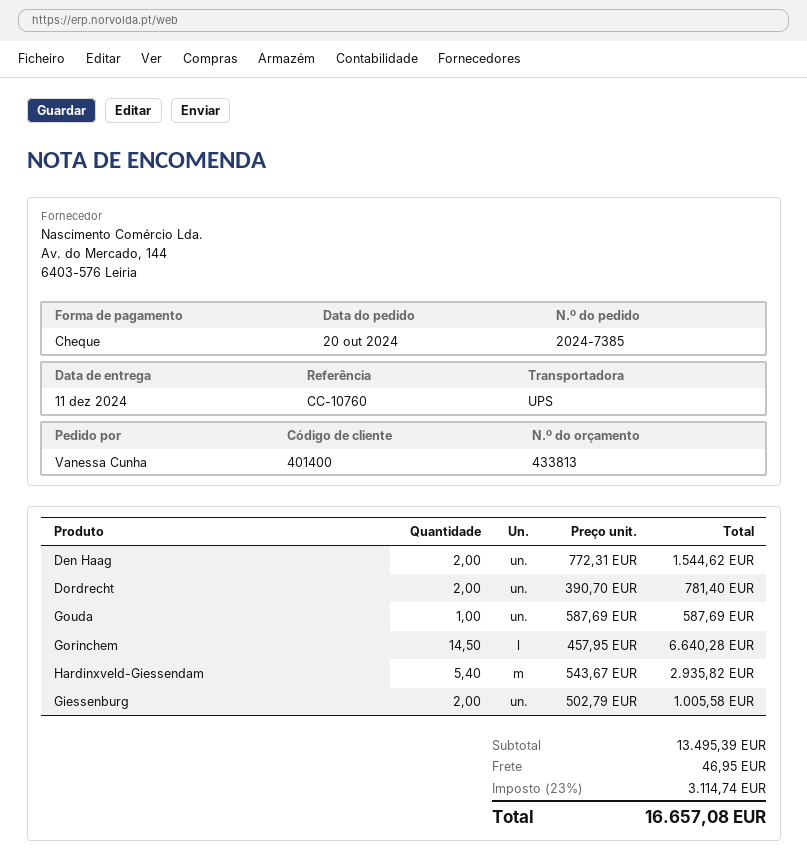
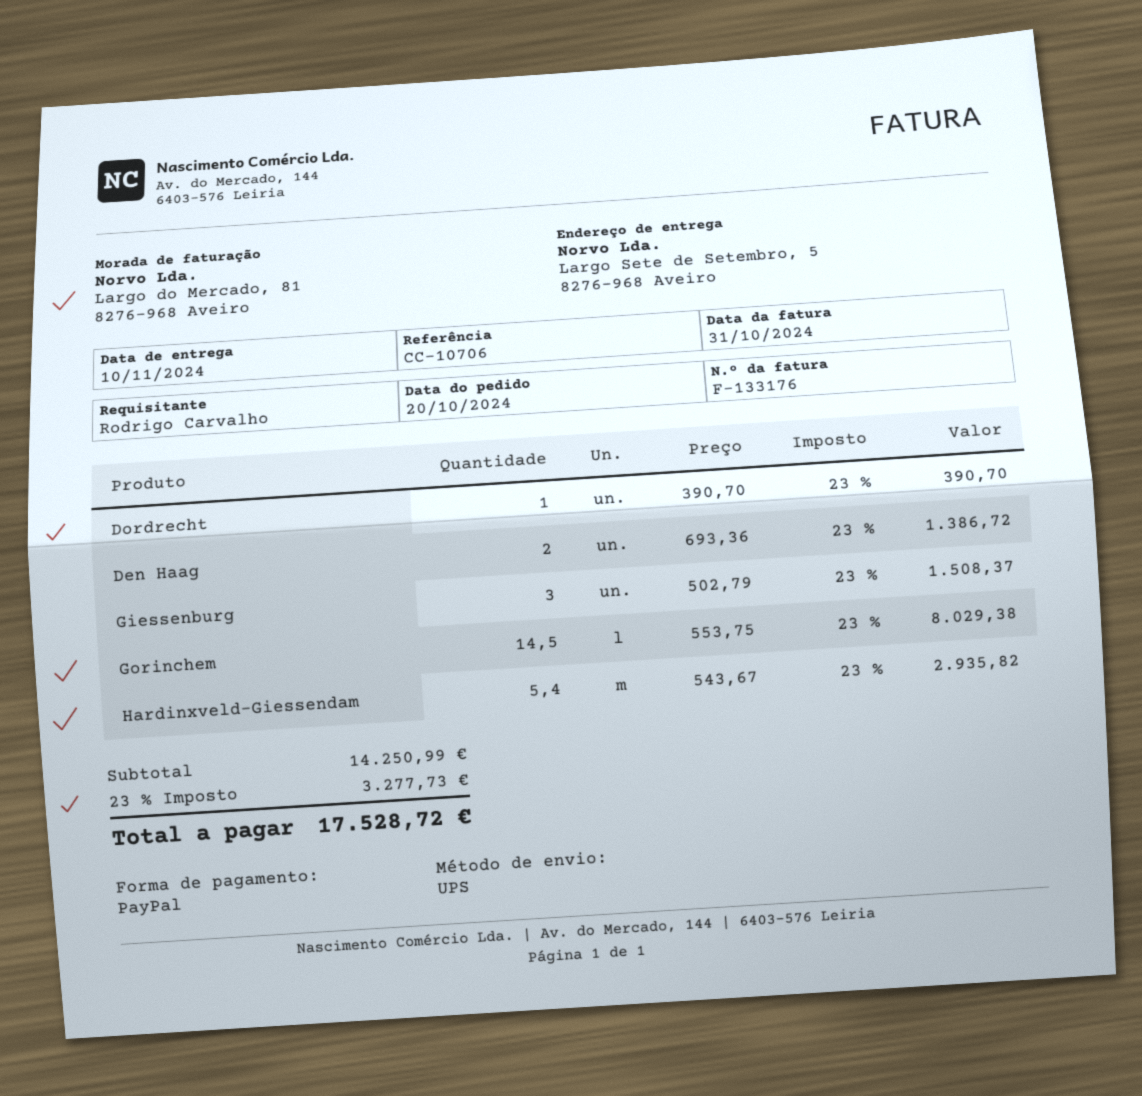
delivery date: 2024-12-11 -> 2024-11-10
reference: CC-10760 -> CC-10706
ordered by: Vanessa Cunha -> Rodrigo Carvalho
payment method: cheque -> PayPal
Den Haag: 2 x 772.31 = 1544.62 -> 2 x 693.36 = 1386.72
Dordrecht: 2 x 390.70 = 781.40 -> 1 x 390.70 = 390.70
Gouda: 1 x 587.69 = 587.69 -> none
Gorinchem: 14.5 x 457.95 = 6640.28 -> 14.5 x 553.75 = 8029.38
Giessenburg: 2 x 502.79 = 1005.58 -> 3 x 502.79 = 1508.37
subtotal: 13495.39 -> 14250.99
shipping: 46.95 -> none
tax: 23% = 3114.74 -> 23% = 3277.73
total: 16657.08 -> 17528.72

